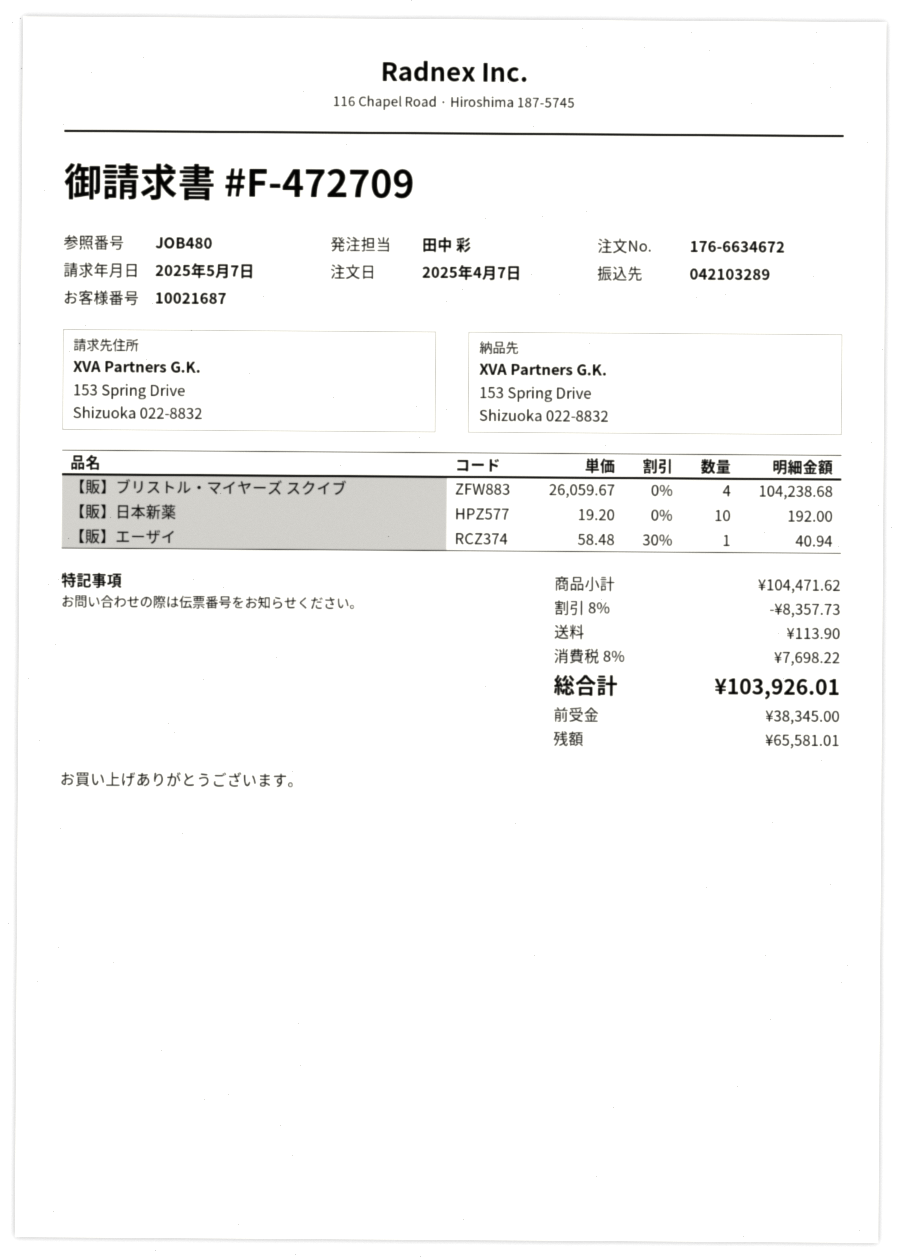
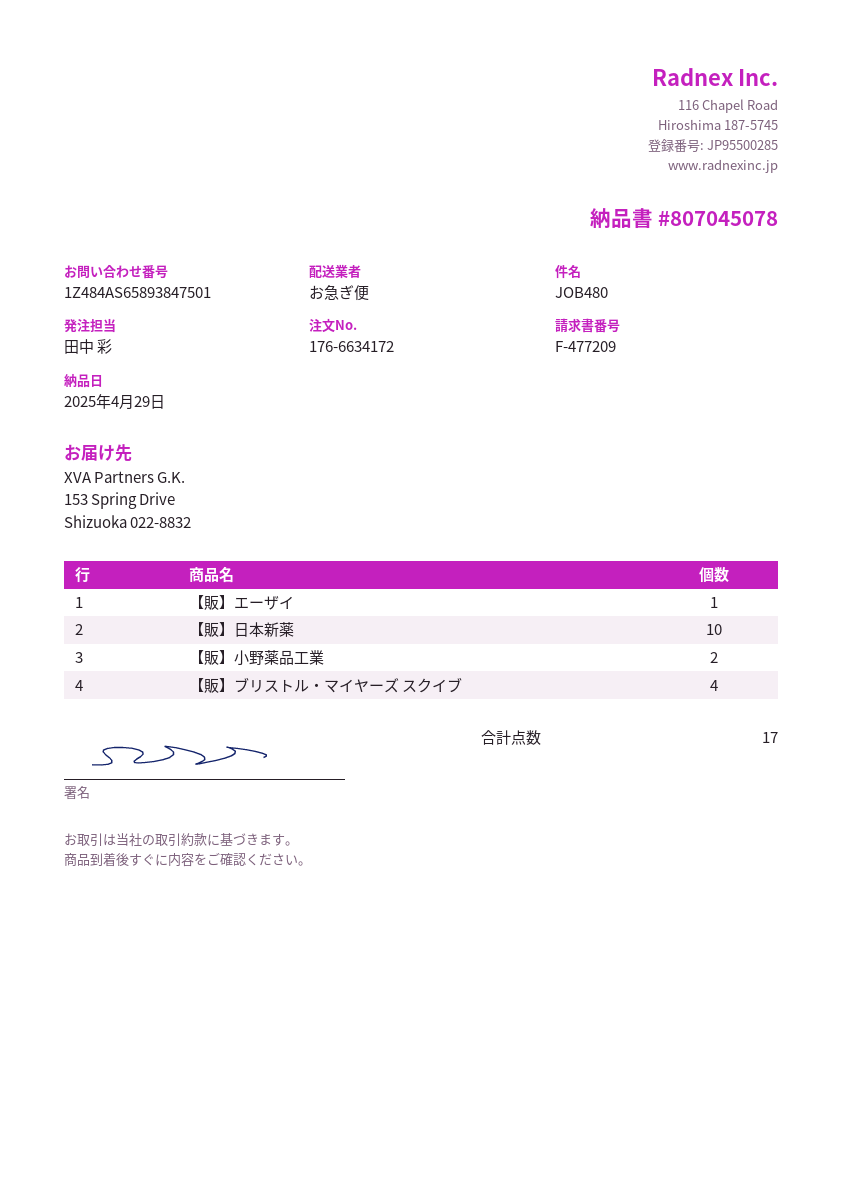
order number: 176-6634672 -> 176-6634172
invoice number: F-472709 -> F-477209
【販】小野薬品工業: none -> 2

